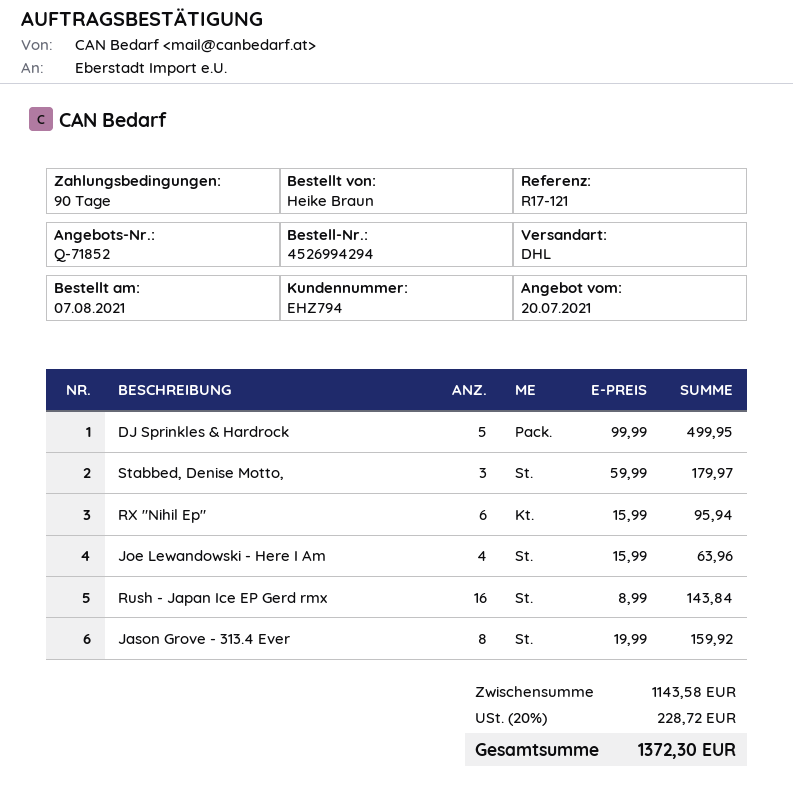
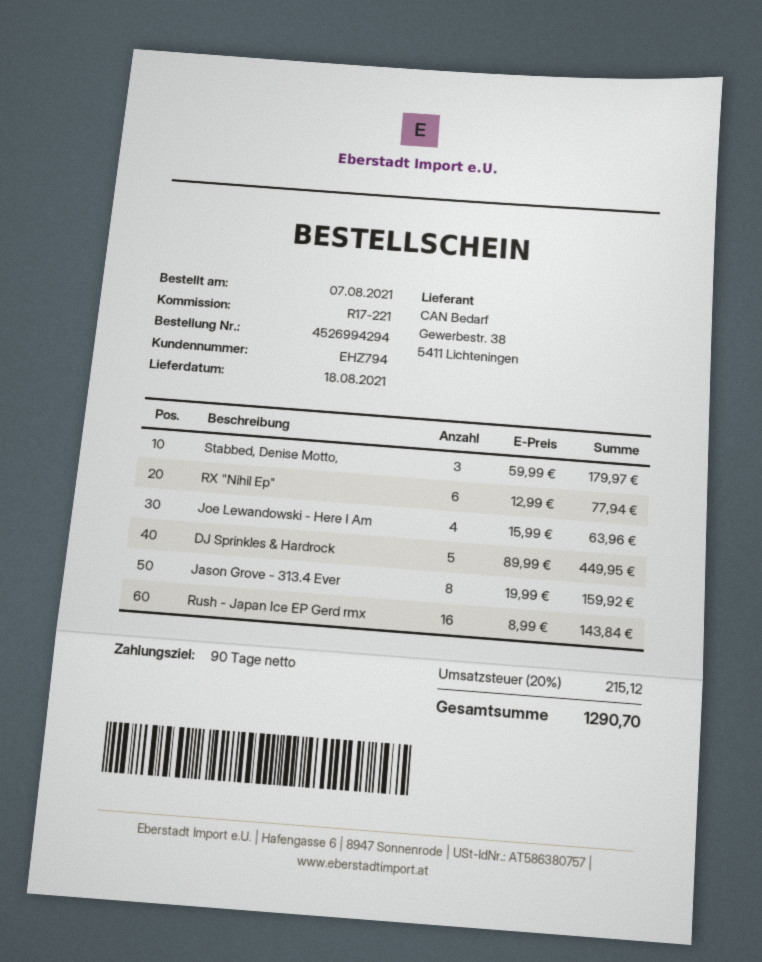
reference: R17-121 -> R17-221
DJ Sprinkles & Hardrock: 5 x 99.99 = 499.95 -> 5 x 89.99 = 449.95
RX "Nihil Ep": 6 x 15.99 = 95.94 -> 6 x 12.99 = 77.94
tax: 20% = 228.72 -> 20% = 215.12
total: 1372.30 -> 1290.70

